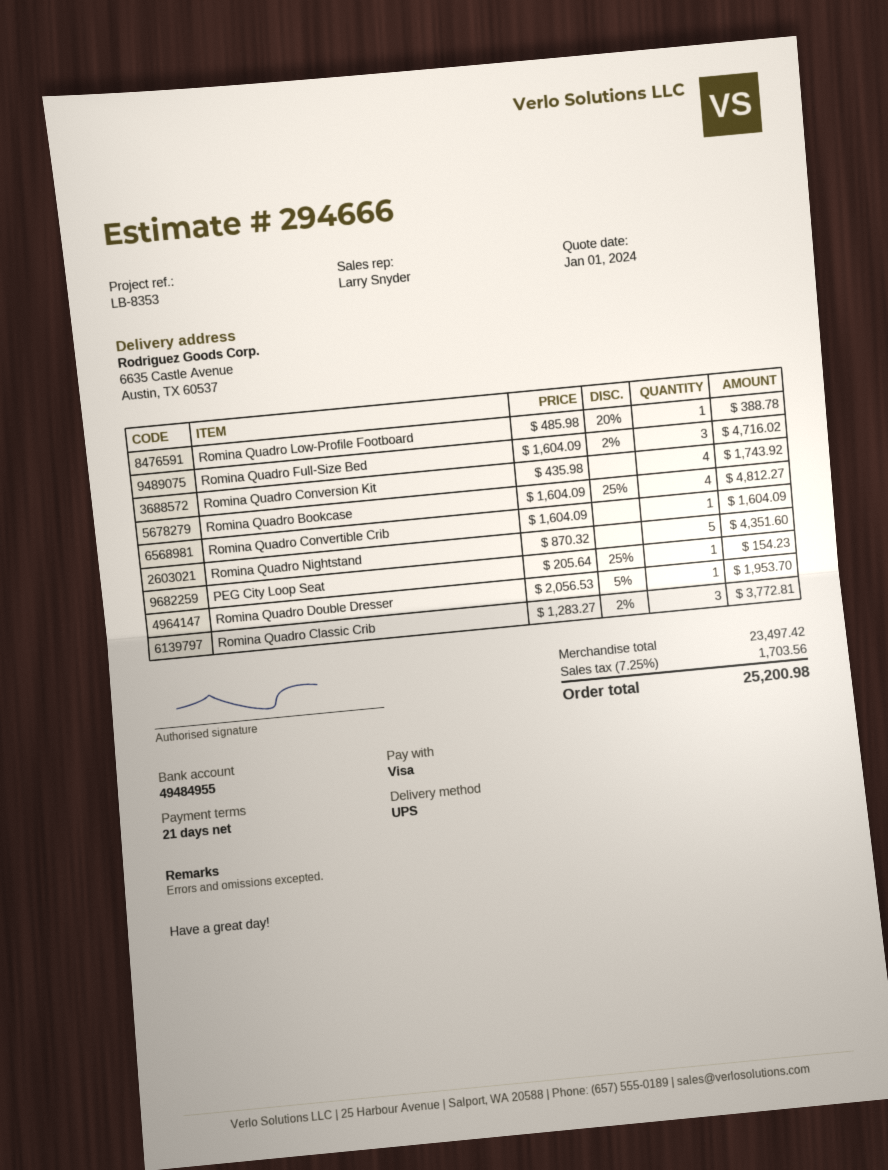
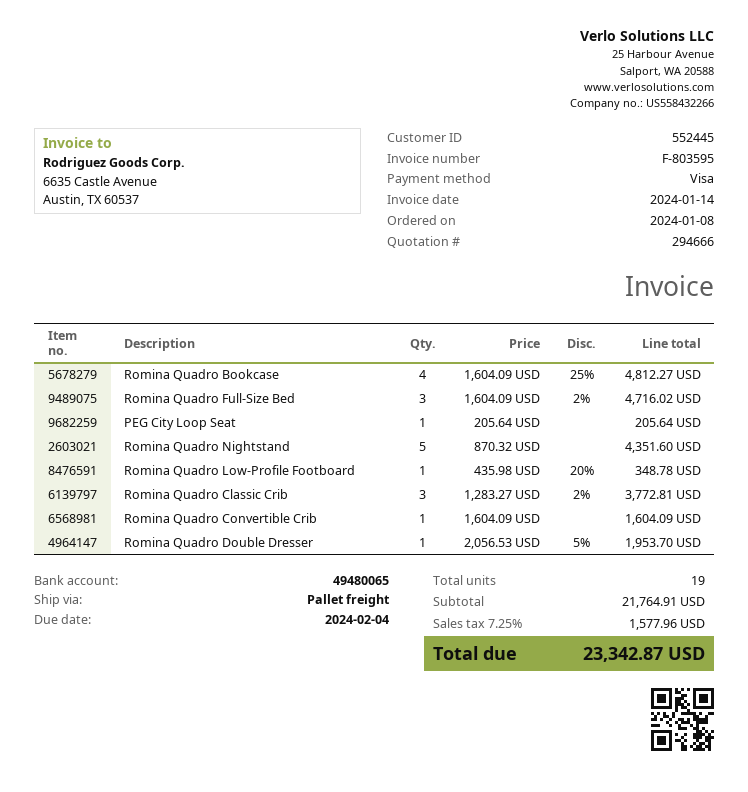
bank account: 49484955 -> 49480065
shipping method: UPS -> pallet freight
Romina Quadro Low-Profile Footboard: 1 x 485.98 - 20% = 388.78 -> 1 x 435.98 - 20% = 348.78
Romina Quadro Conversion Kit: 4 x 435.98 = 1743.92 -> none
PEG City Loop Seat: 1 x 205.64 - 25% = 154.23 -> 1 x 205.64 = 205.64
subtotal: 23497.42 -> 21764.91
tax: 7.25% = 1703.56 -> 7.25% = 1577.96
total: 25200.98 -> 23342.87

